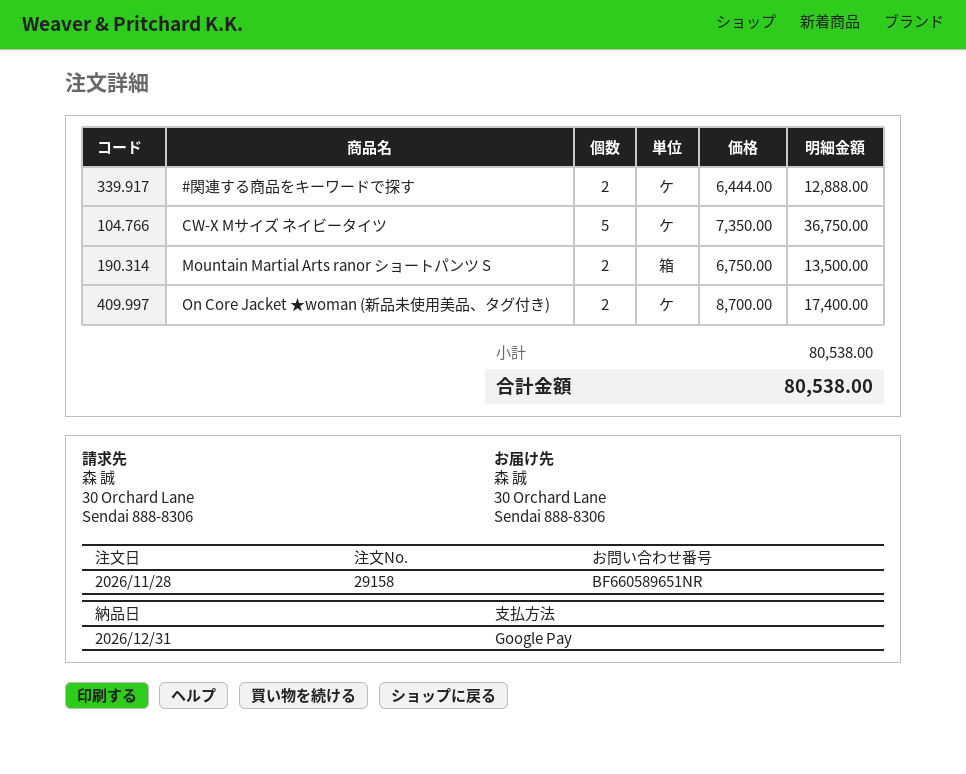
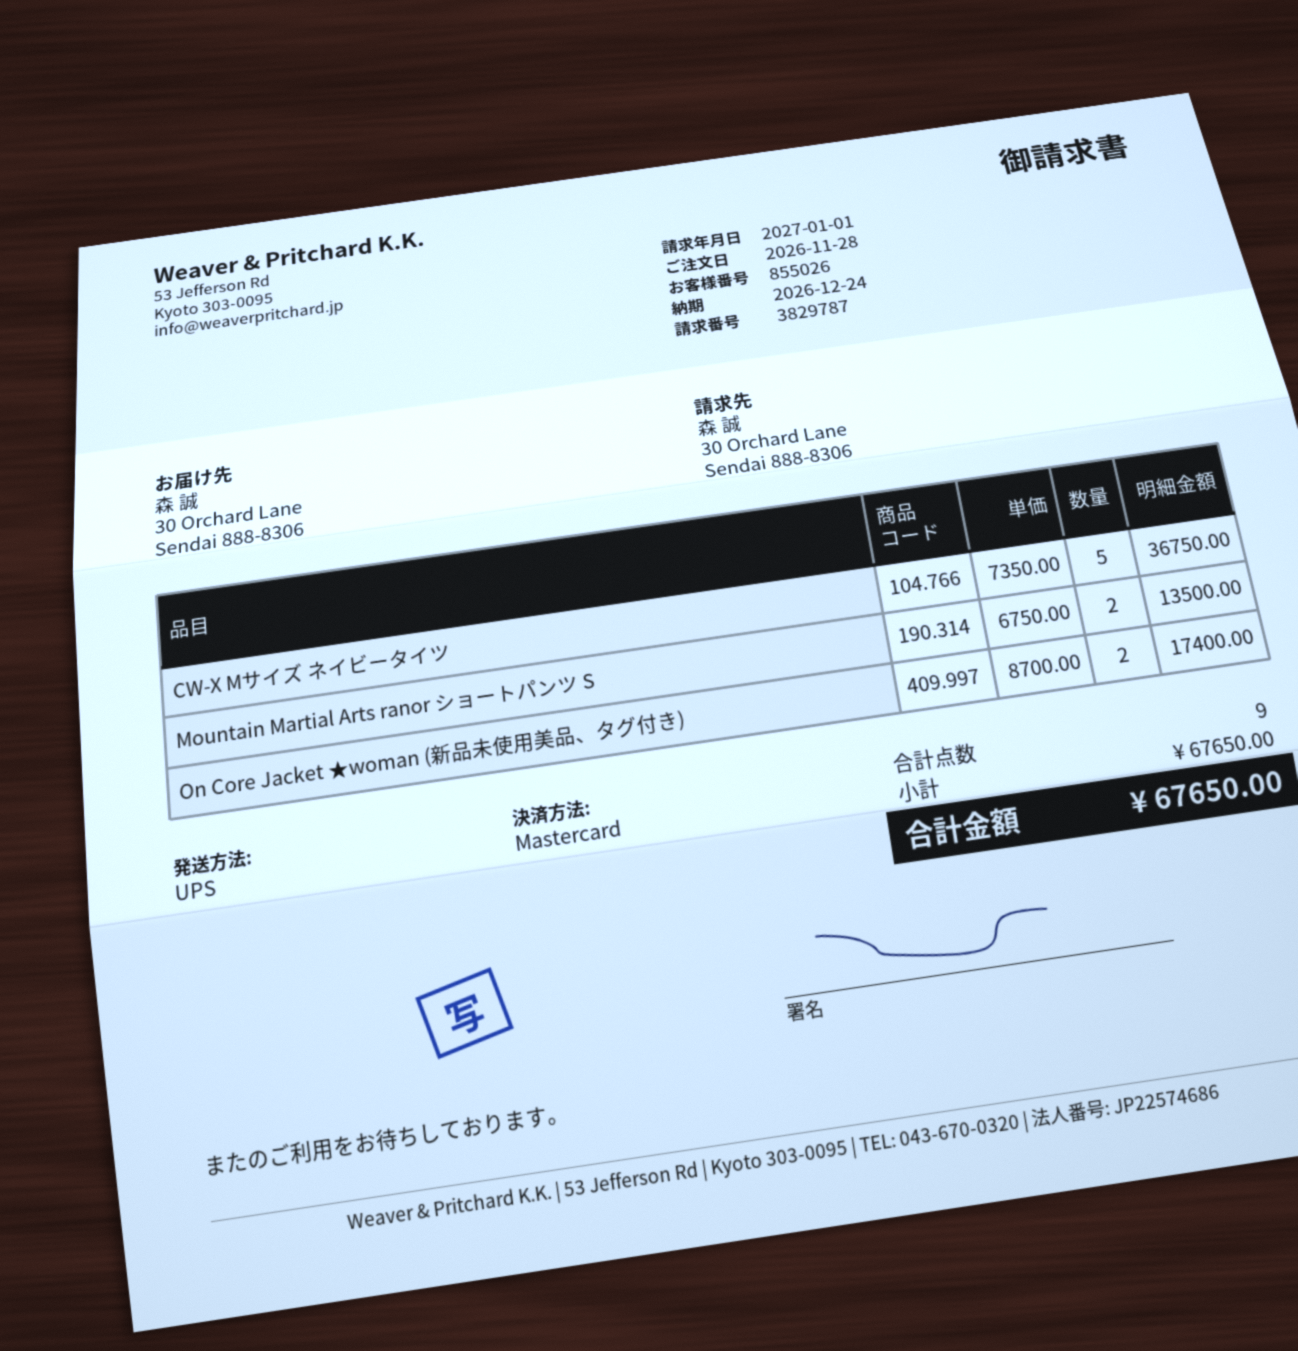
delivery date: 2026-12-31 -> 2026-12-24
payment method: Google Pay -> Mastercard
#関連する商品をキーワードで探す: 2 x 6444.00 = 12888.00 -> none
subtotal: 80538.00 -> 67650.00
total: 80538.00 -> 67650.00

